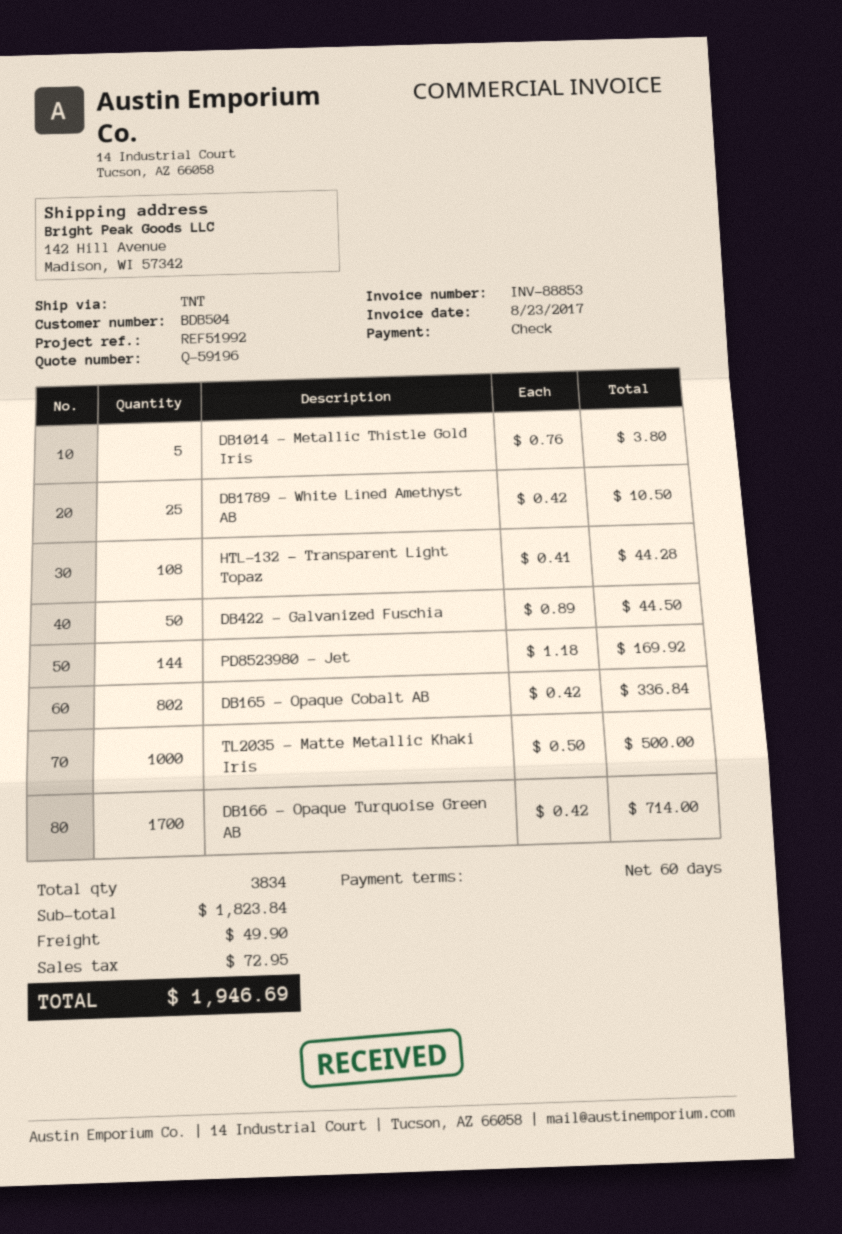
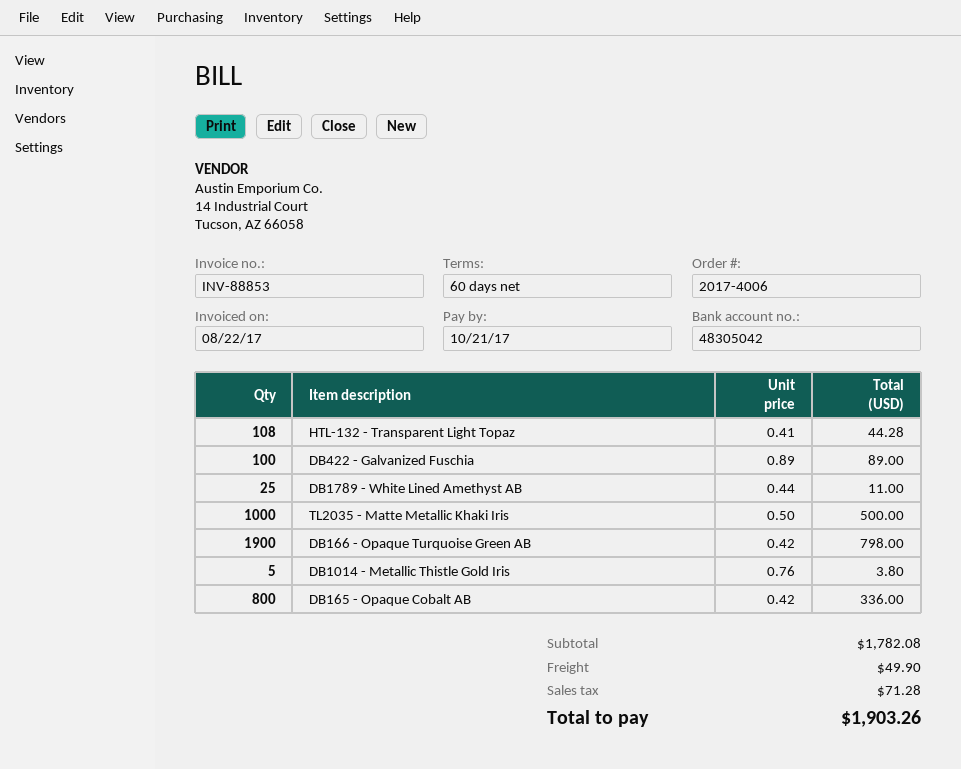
invoice date: 2017-08-23 -> 2017-08-22
DB1789 - White Lined Amethyst AB: 25 x 0.42 = 10.50 -> 25 x 0.44 = 11.00
DB422 - Galvanized Fuschia: 50 x 0.89 = 44.50 -> 100 x 0.89 = 89.00
PD8523980 - Jet: 144 x 1.18 = 169.92 -> none
DB165 - Opaque Cobalt AB: 802 x 0.42 = 336.84 -> 800 x 0.42 = 336.00
DB166 - Opaque Turquoise Green AB: 1700 x 0.42 = 714.00 -> 1900 x 0.42 = 798.00
subtotal: 1823.84 -> 1782.08
tax: 72.95 -> 71.28
total: 1946.69 -> 1903.26

